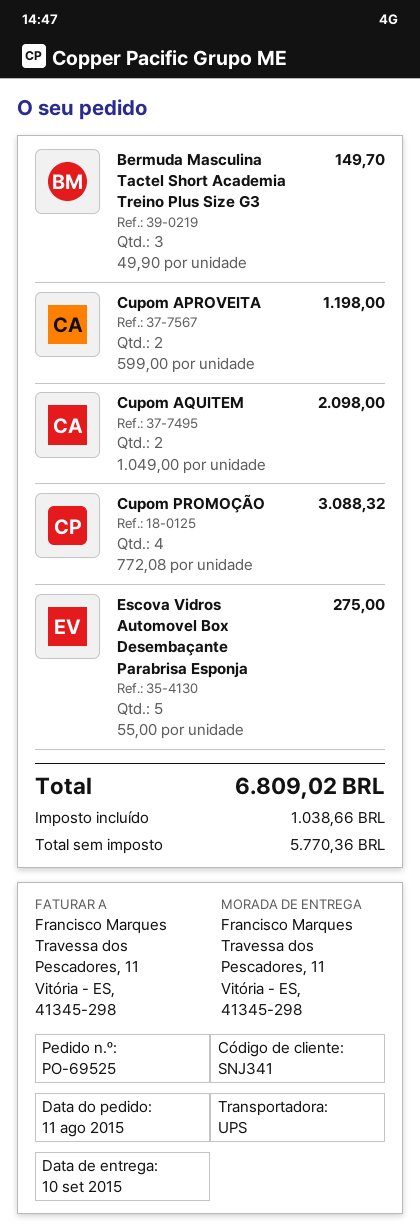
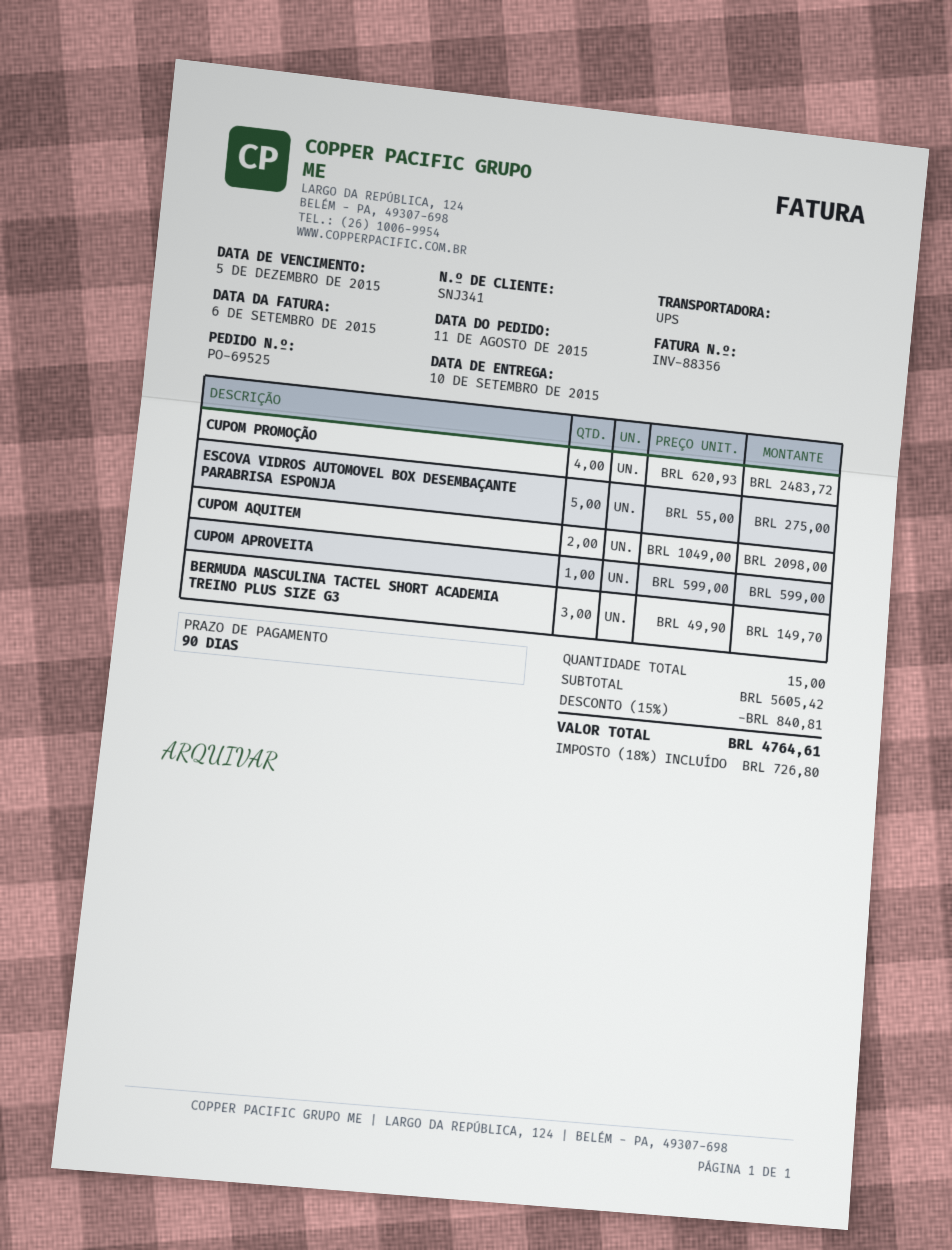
Cupom APROVEITA: 2 x 599.00 = 1198.00 -> 1 x 599.00 = 599.00
Cupom PROMOÇÃO: 4 x 772.08 = 3088.32 -> 4 x 620.93 = 2483.72
discount: none -> 15% = 840.81
tax: 1038.66 -> 726.80
total: 6809.02 -> 4764.61

